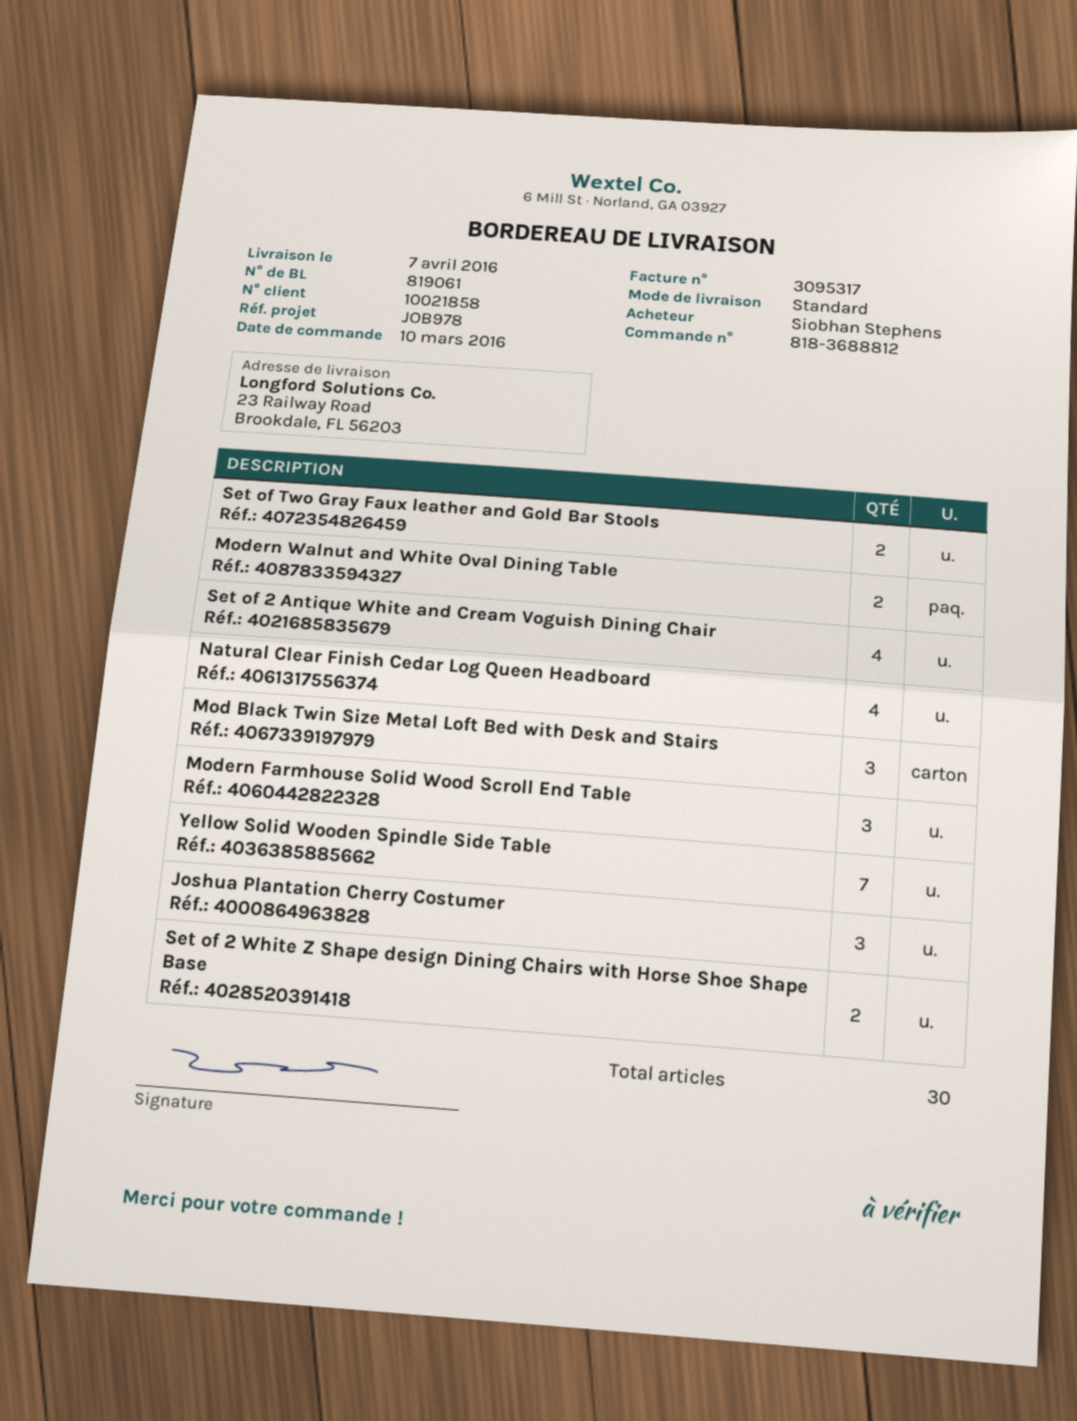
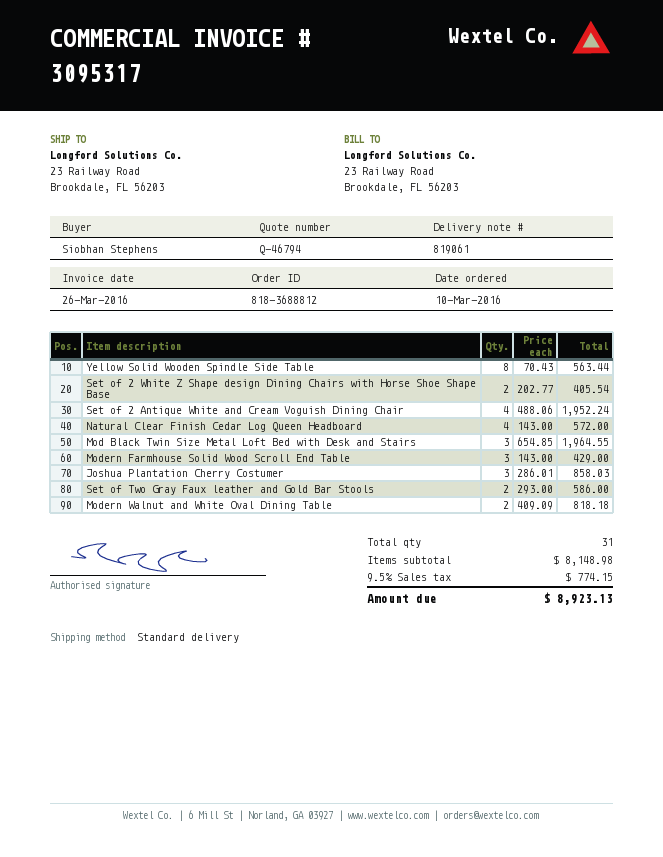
Yellow Solid Wooden Spindle Side Table: 7 -> 8
total quantity: 30 -> 31

